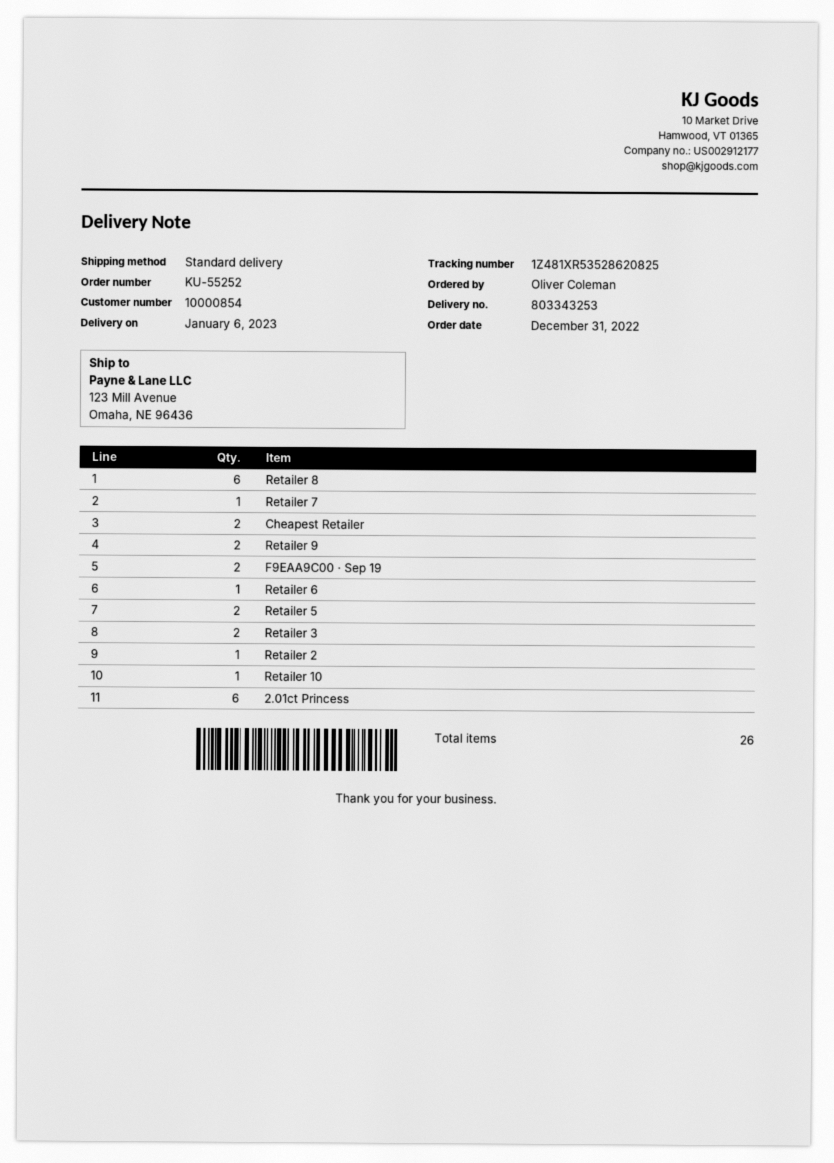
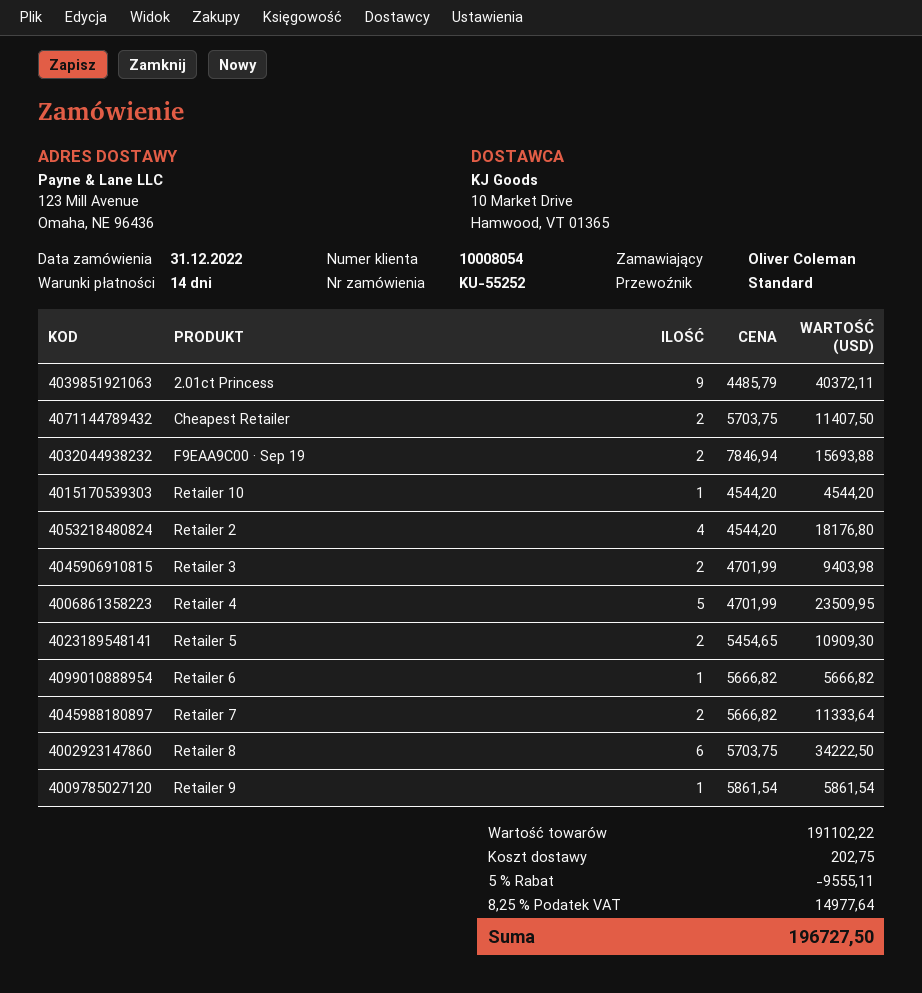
customer number: 10000854 -> 10008054
Retailer 7: 1 -> 2
Retailer 9: 2 -> 1
Retailer 2: 1 -> 4
2.01ct Princess: 6 -> 9
Retailer 4: none -> 5

